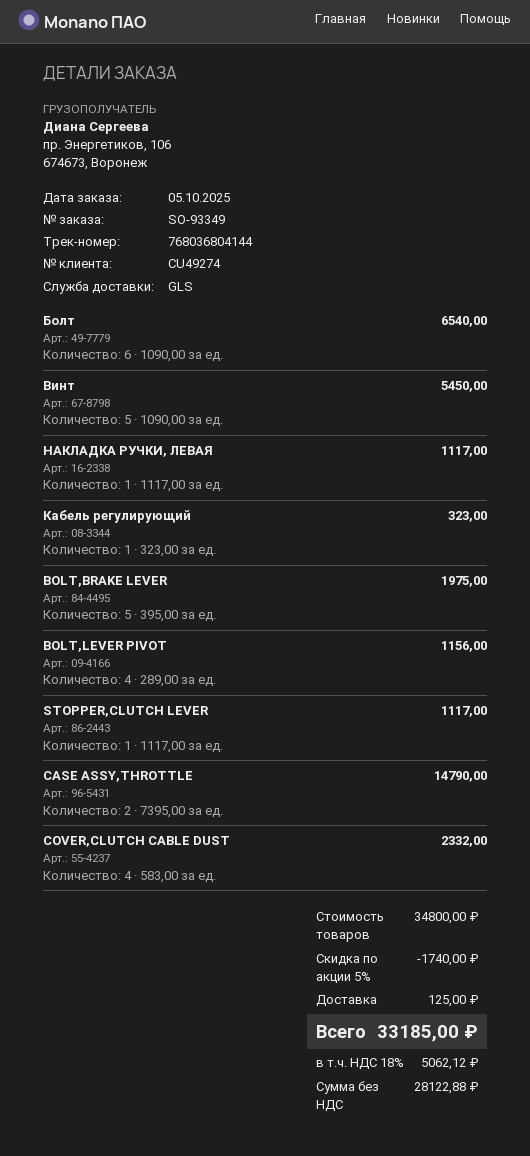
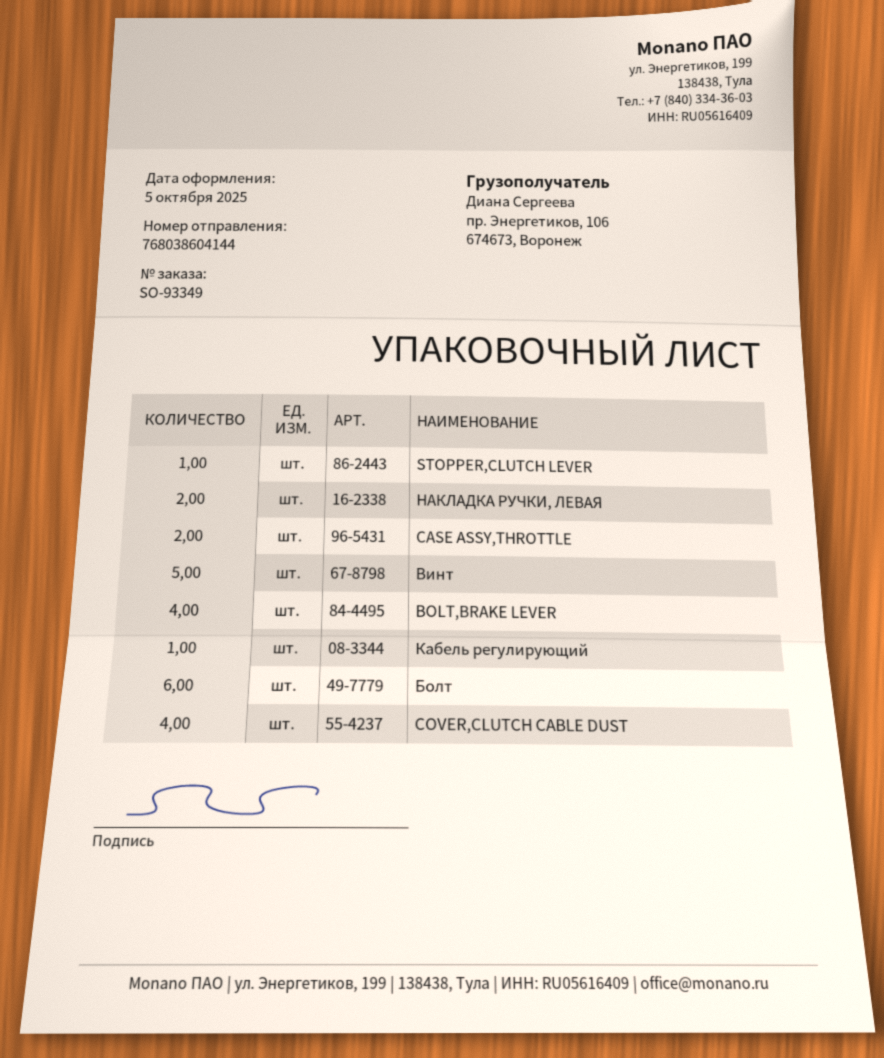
tracking number: 768036804144 -> 768038604144
НАКЛАДКА РУЧКИ, ЛЕВАЯ: 1 -> 2
BOLT,BRAKE LEVER: 5 -> 4
BOLT,LEVER PIVOT: 4 -> none

